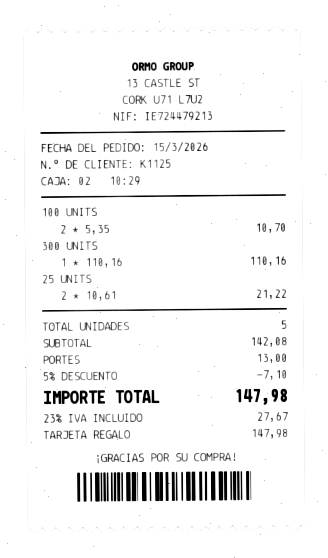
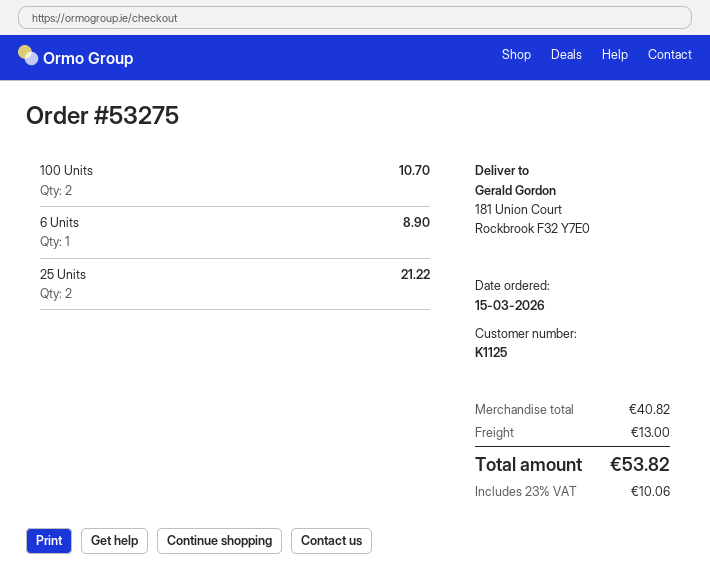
300 UNITS: 1 for 110.16 -> none
6 Units: none -> 1 for 8.90
subtotal: 142.08 -> 40.82
discount: 5% = 7.10 -> none
tax: 23% = 27.67 -> 23% = 10.06
total: 147.98 -> 53.82

